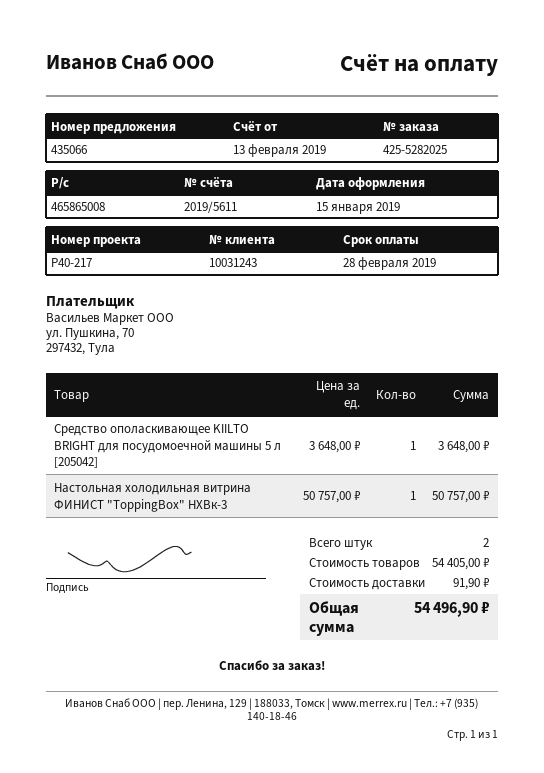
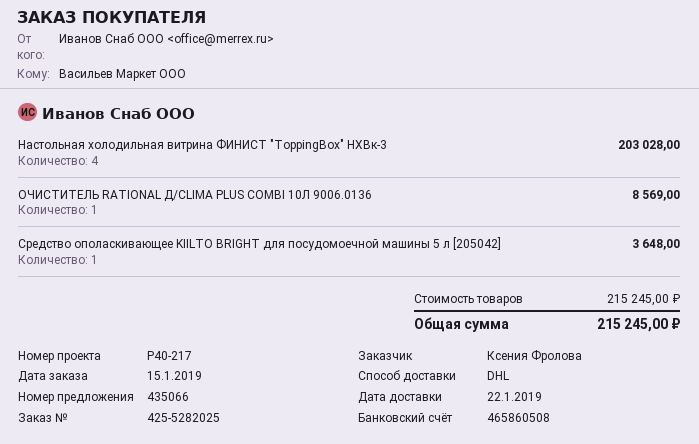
bank account: 465865008 -> 465860508
Настольная холодильная витрина ФИНИСТ "ToppingBox" НХВк-3: 1 for 50757.00 -> 4 for 203028.00
ОЧИСТИТЕЛЬ RATIONAL Д/CLIMA PLUS COMBI 10Л 9006.0136: none -> 1 for 8569.00
subtotal: 54405.00 -> 215245.00
shipping: 91.90 -> none
total: 54496.90 -> 215245.00

